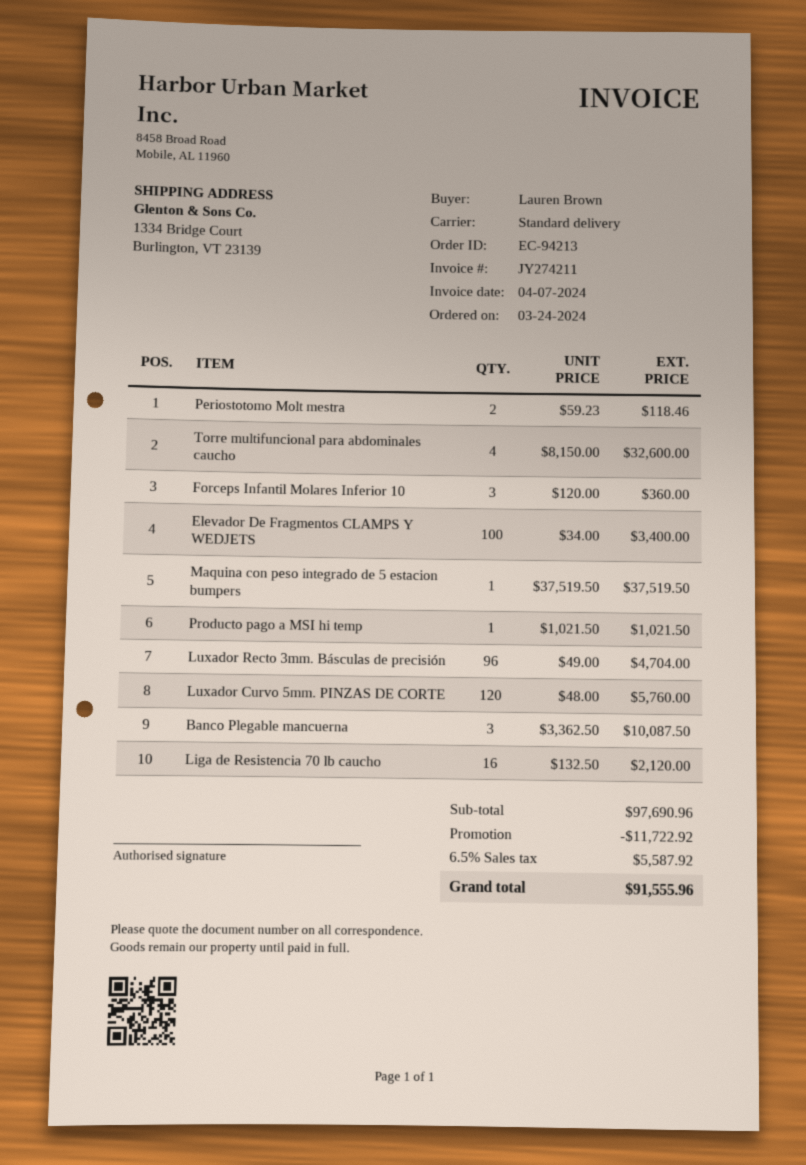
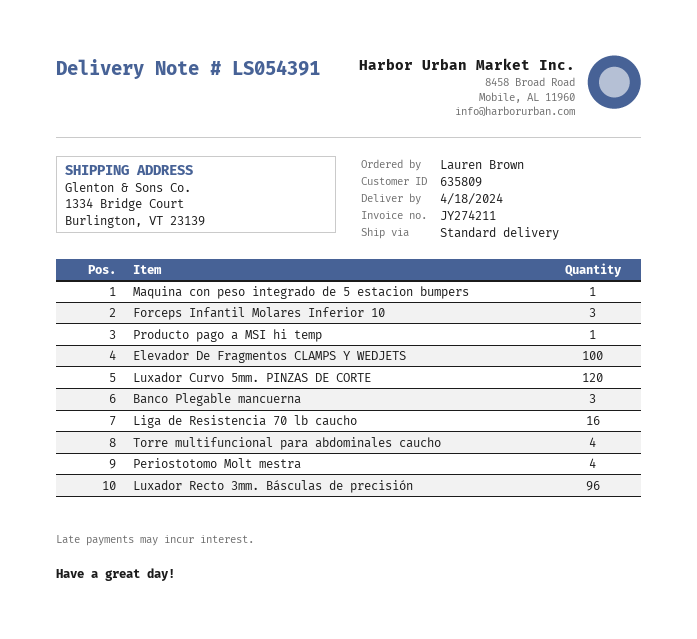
Periostotomo Molt mestra: 2 -> 4

